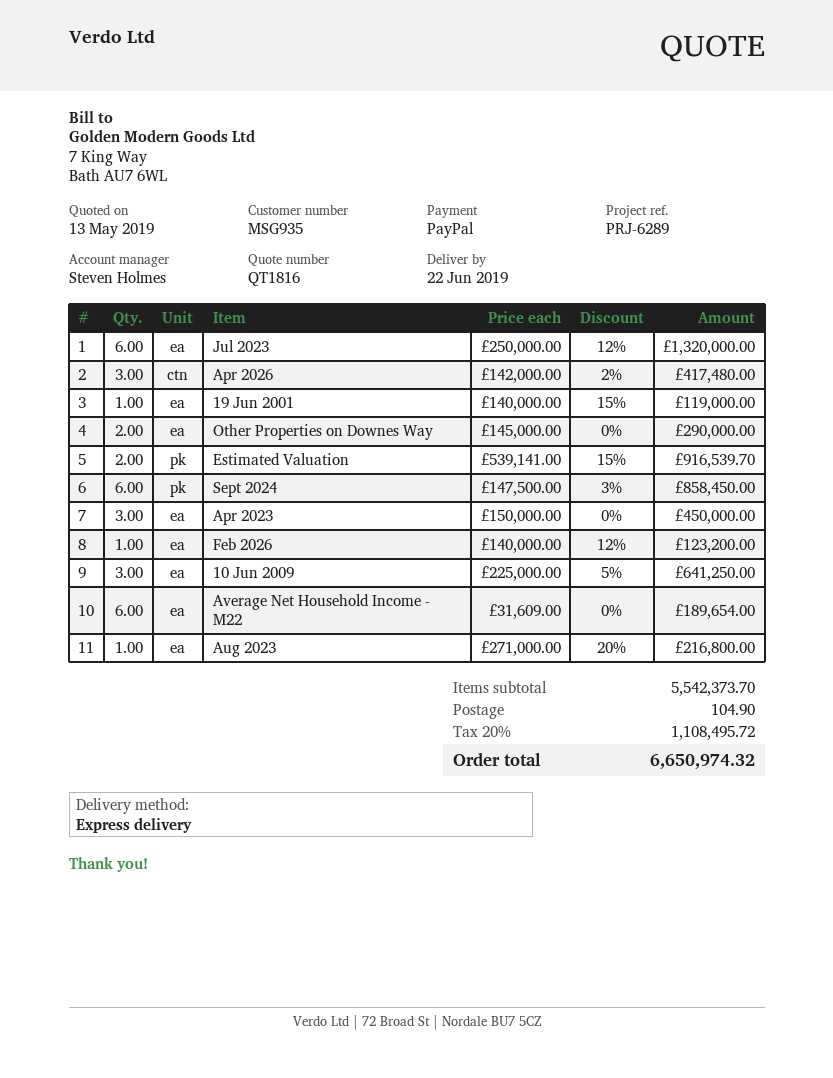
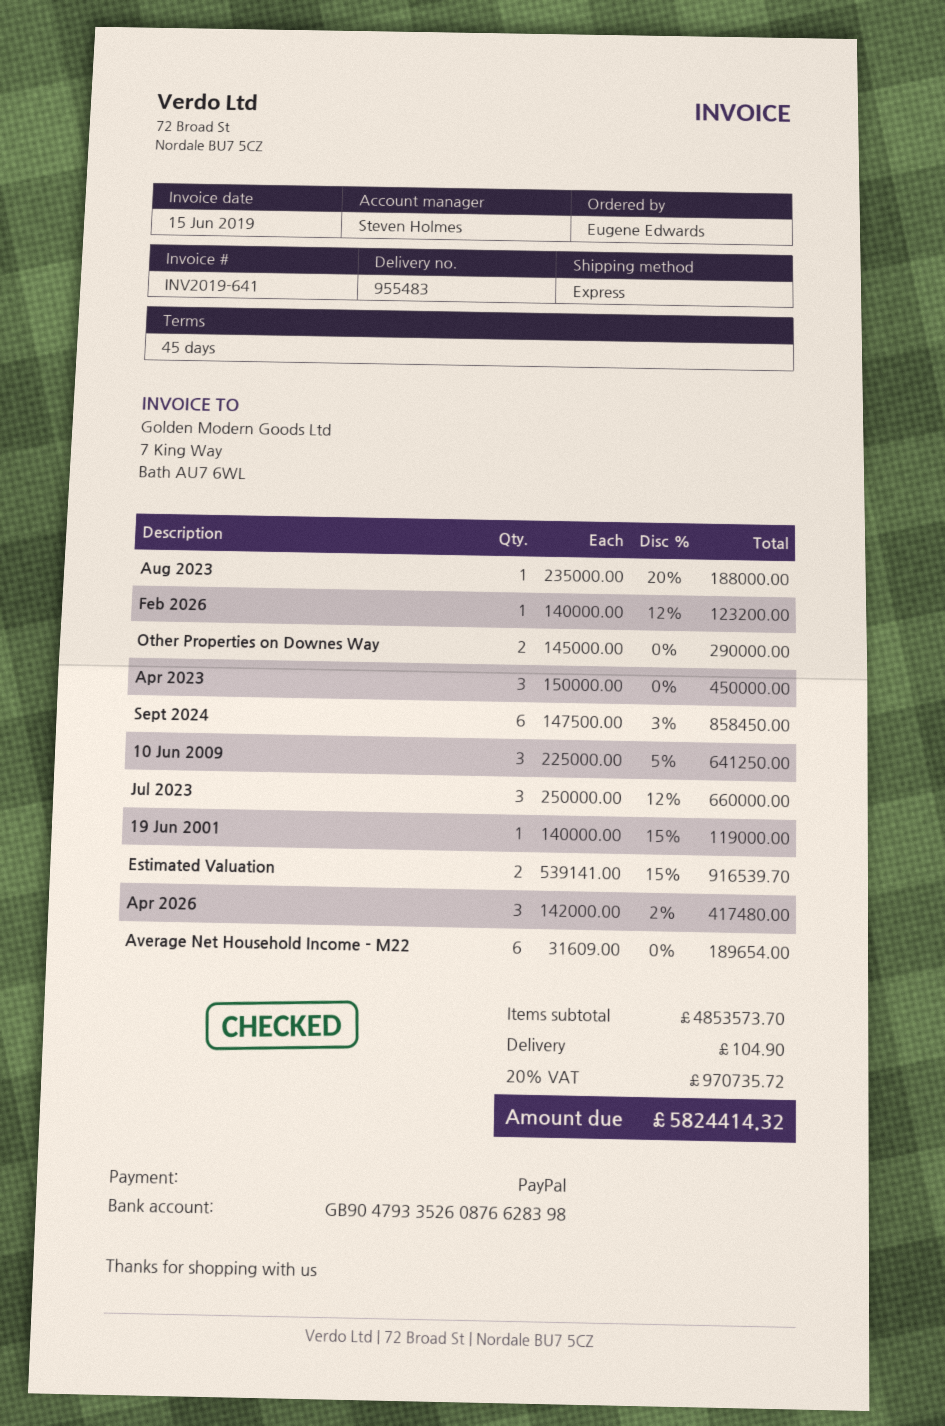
Jul 2023: 6 x 250000.00 - 12% = 1320000.00 -> 3 x 250000.00 - 12% = 660000.00
Aug 2023: 1 x 271000.00 - 20% = 216800.00 -> 1 x 235000.00 - 20% = 188000.00
subtotal: 5542373.70 -> 4853573.70
tax: 20% = 1108495.72 -> 20% = 970735.72
total: 6650974.32 -> 5824414.32

